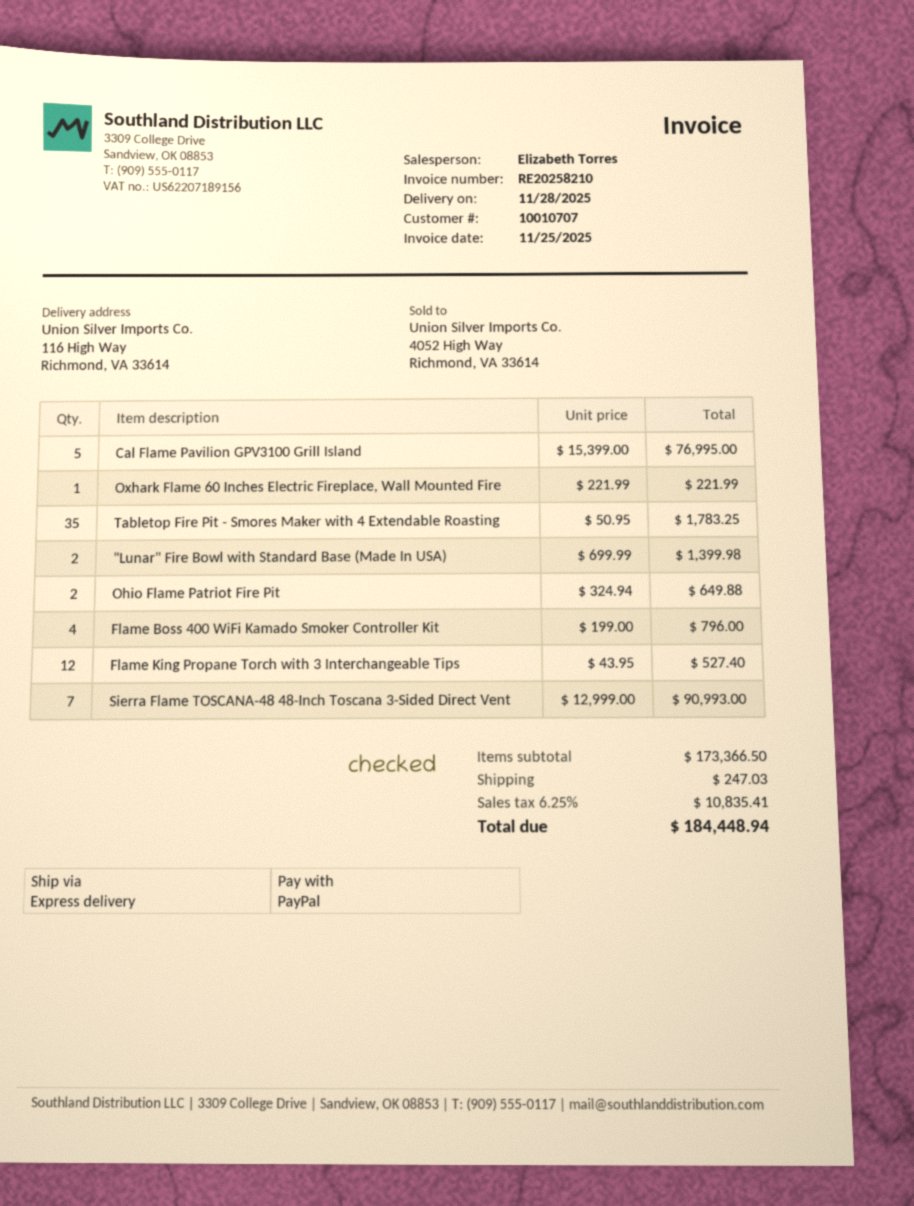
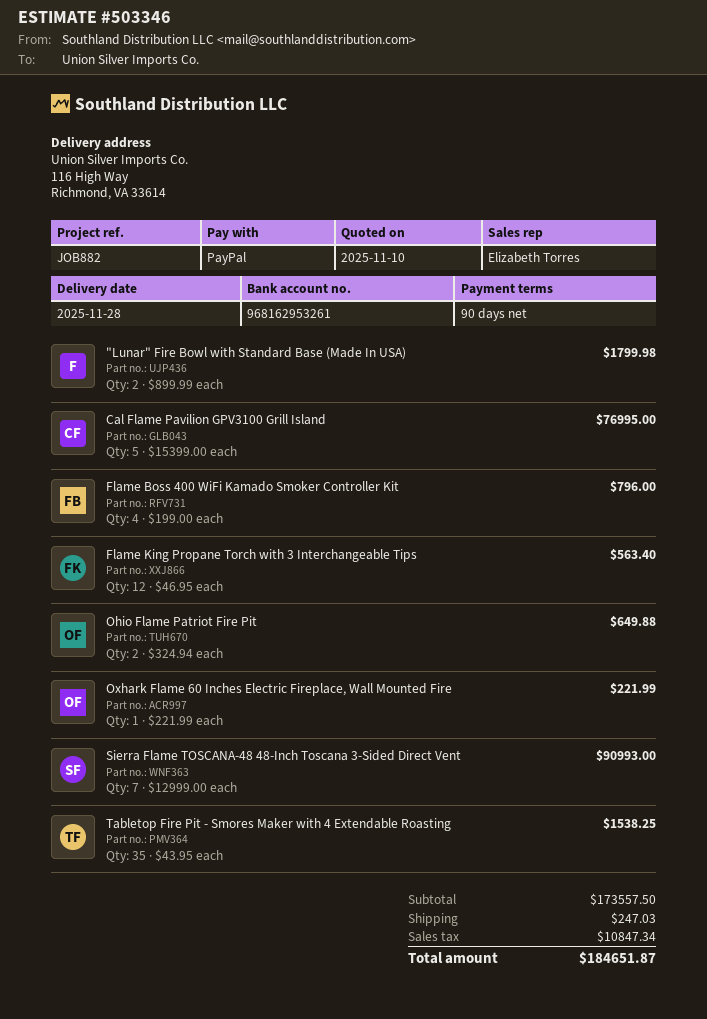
Tabletop Fire Pit - Smores Maker with 4 Extendable Roasting: 35 x 50.95 = 1783.25 -> 35 x 43.95 = 1538.25
"Lunar" Fire Bowl with Standard Base (Made In USA): 2 x 699.99 = 1399.98 -> 2 x 899.99 = 1799.98
Flame King Propane Torch with 3 Interchangeable Tips: 12 x 43.95 = 527.40 -> 12 x 46.95 = 563.40
subtotal: 173366.50 -> 173557.50
tax: 10835.41 -> 10847.34
total: 184448.94 -> 184651.87

